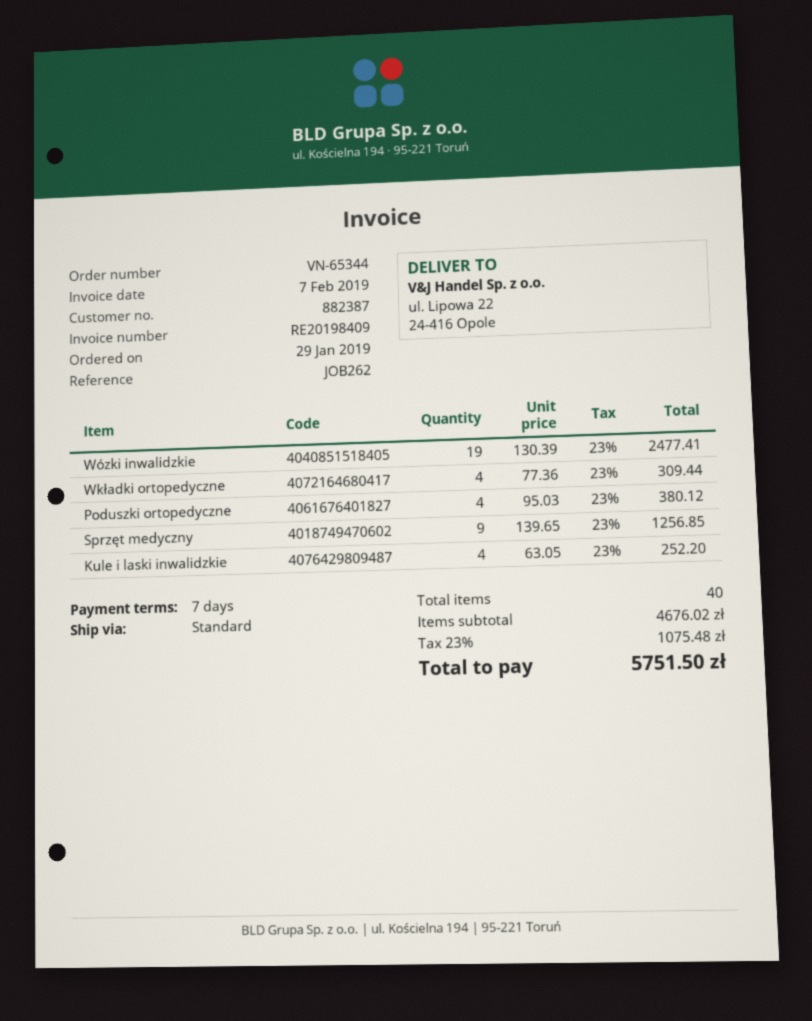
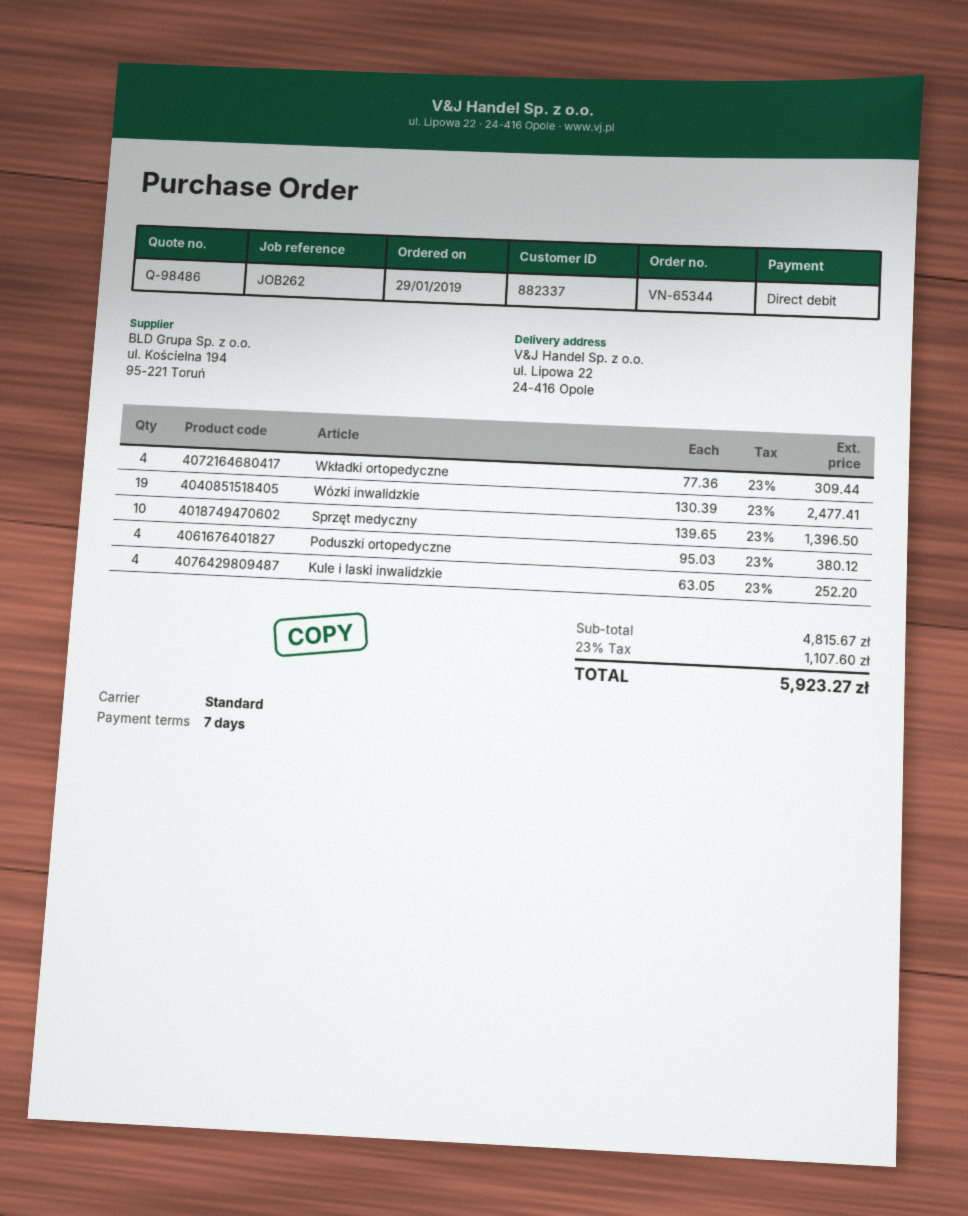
customer number: 882387 -> 882337
Sprzęt medyczny: 9 x 139.65 = 1256.85 -> 10 x 139.65 = 1396.50
subtotal: 4676.02 -> 4815.67
tax: 23% = 1075.48 -> 23% = 1107.60
total: 5751.50 -> 5923.27

